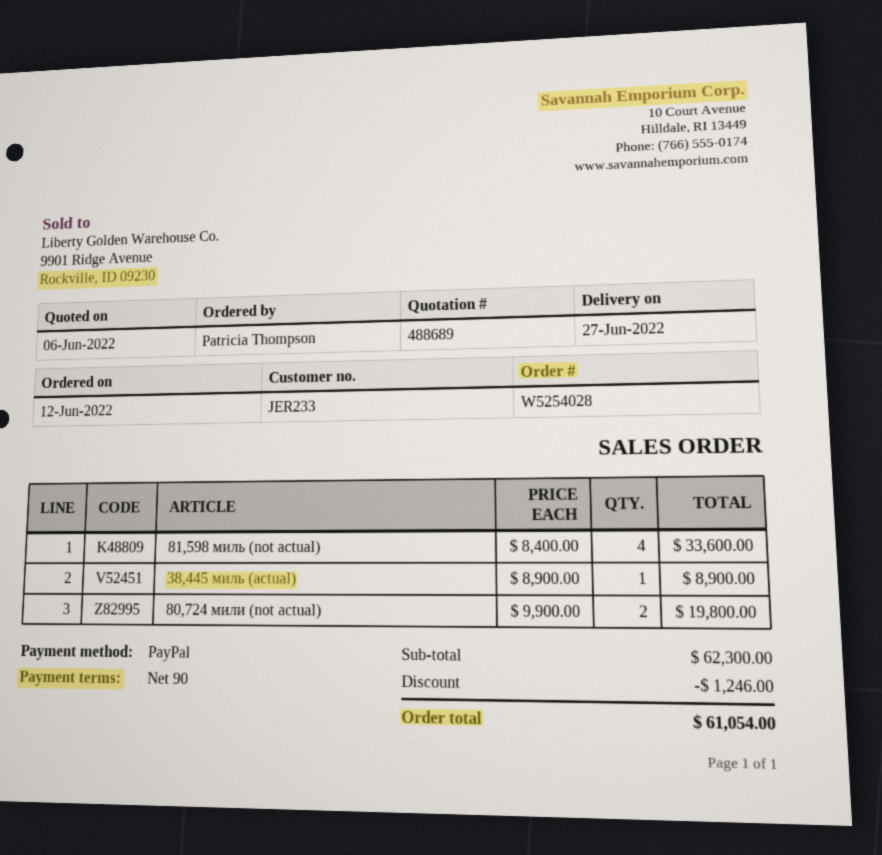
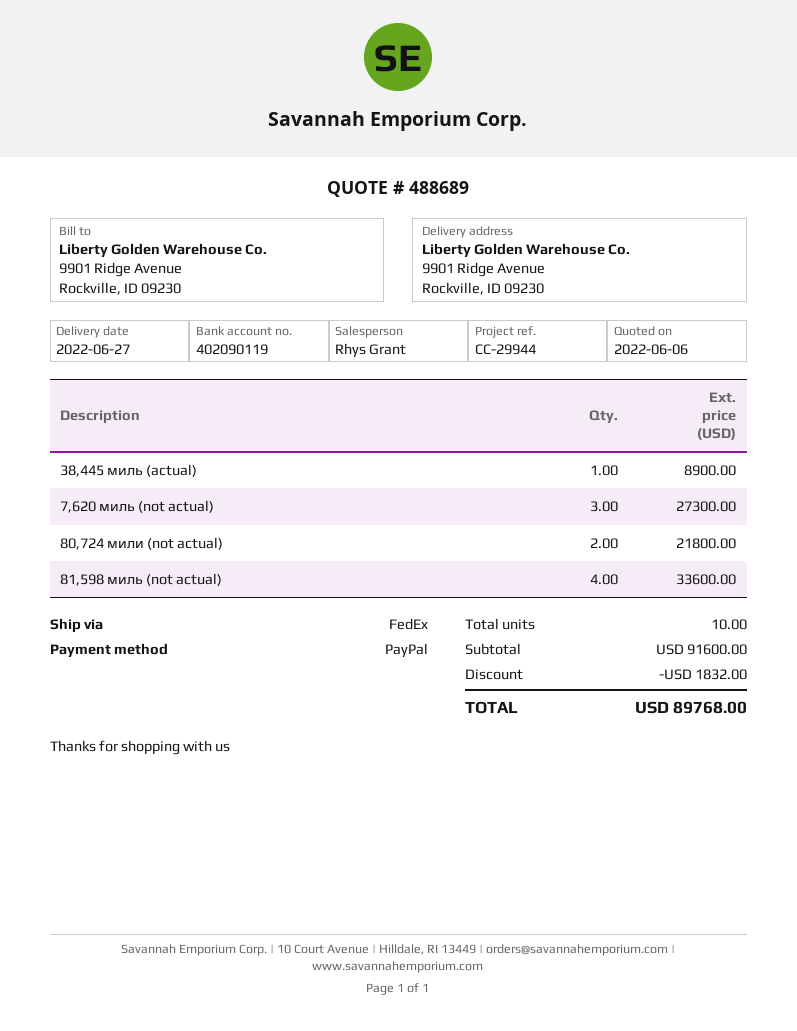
80,724 мили (not actual): 2 for 19800.00 -> 2 for 21800.00
7,620 миль (not actual): none -> 3 for 27300.00
subtotal: 62300.00 -> 91600.00
discount: 1246.00 -> 1832.00
total: 61054.00 -> 89768.00

